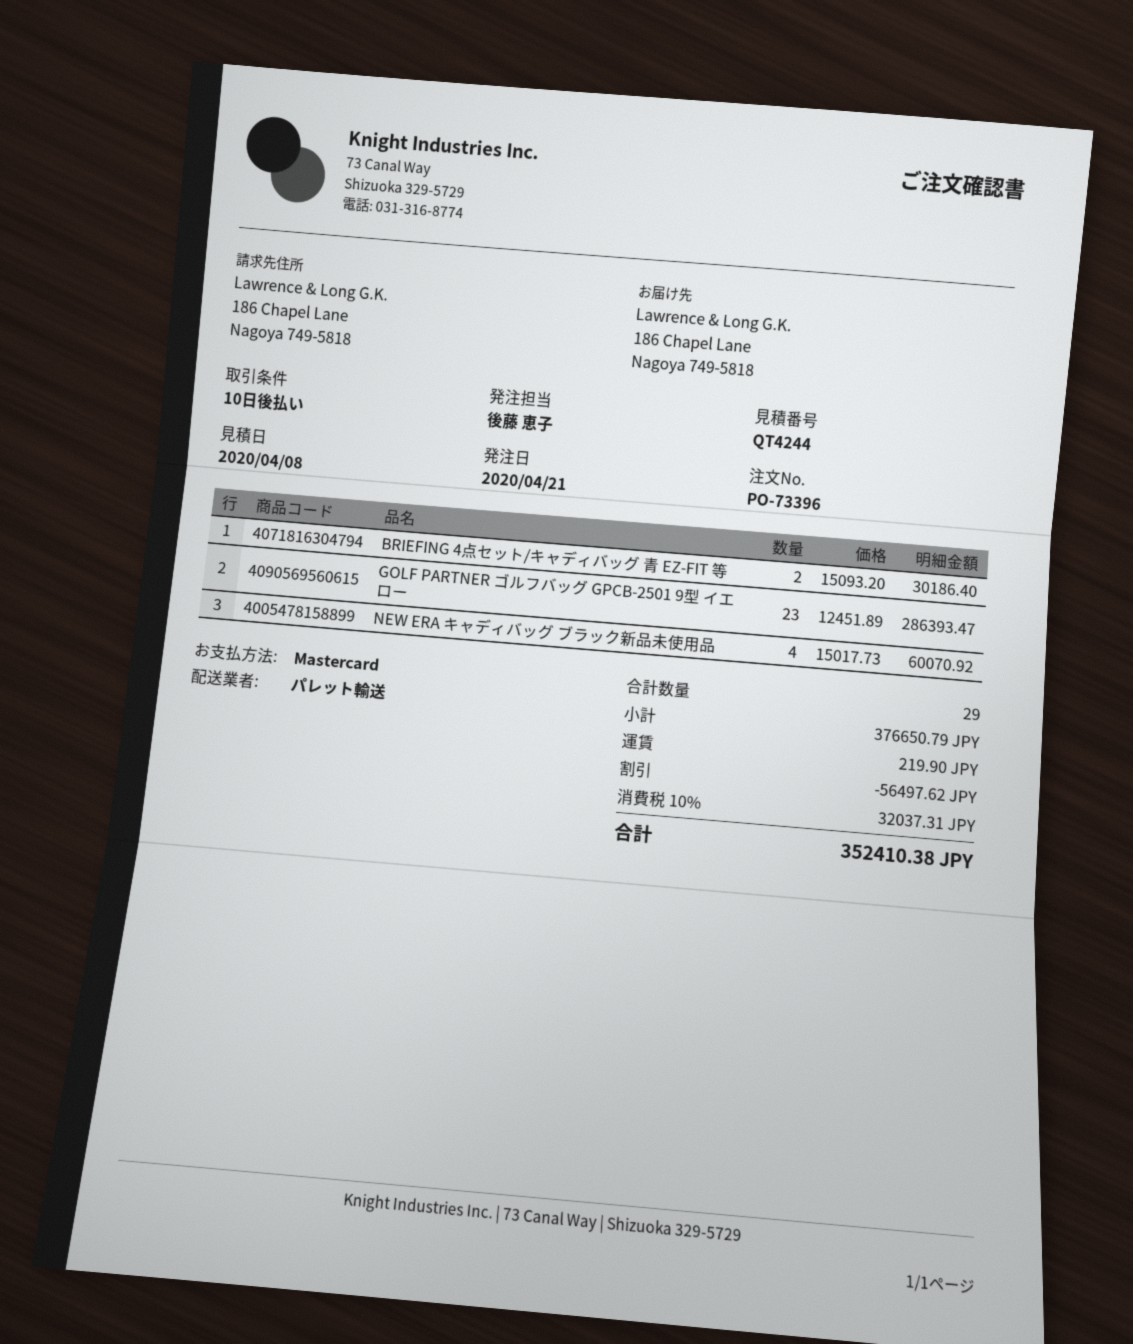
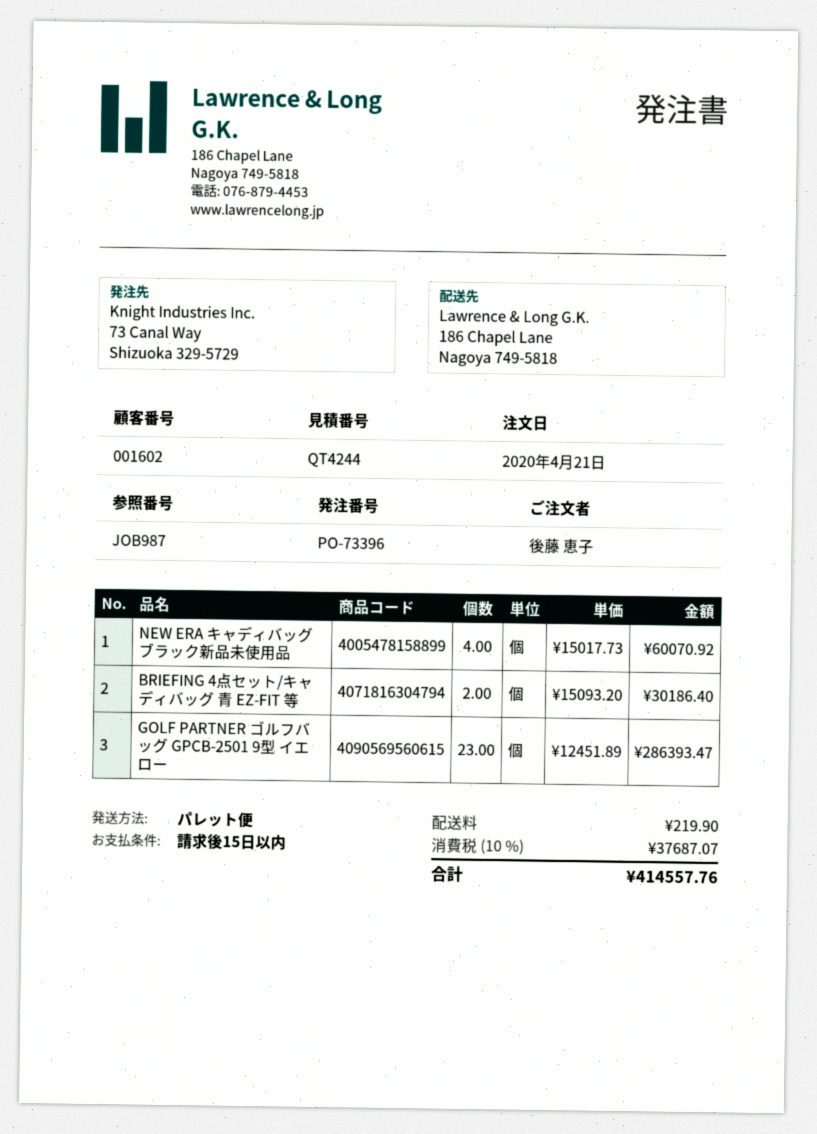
payment terms: 10 days -> 15 days
discount: 56497.62 -> none
tax: 10% = 32037.31 -> 10% = 37687.07
total: 352410.38 -> 414557.76

